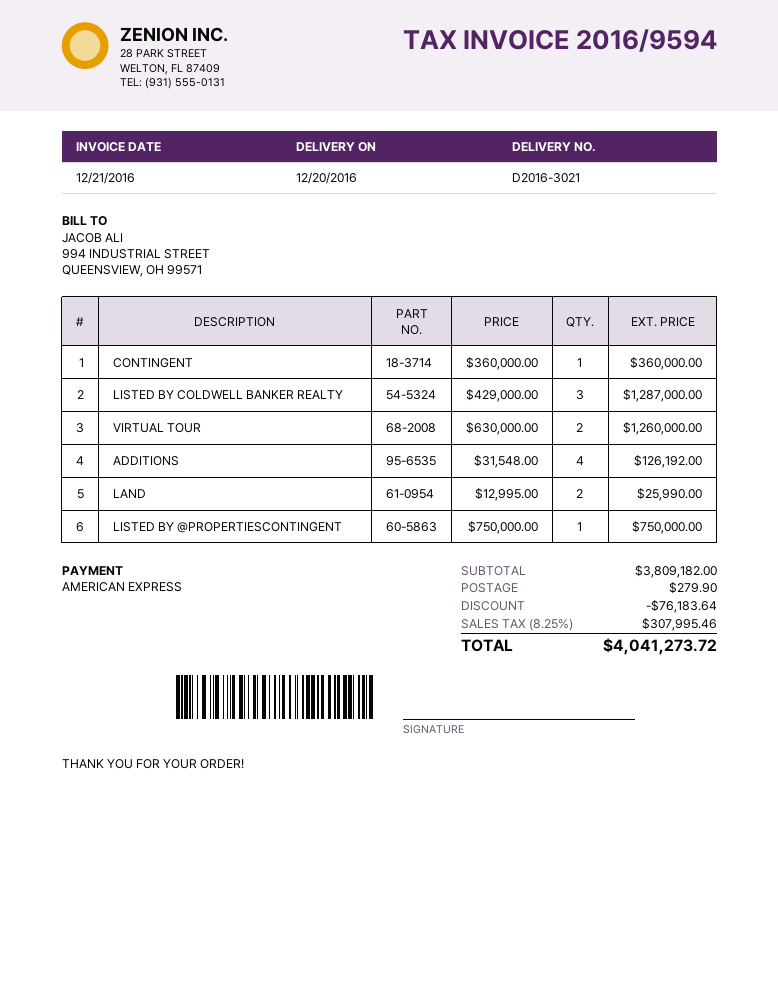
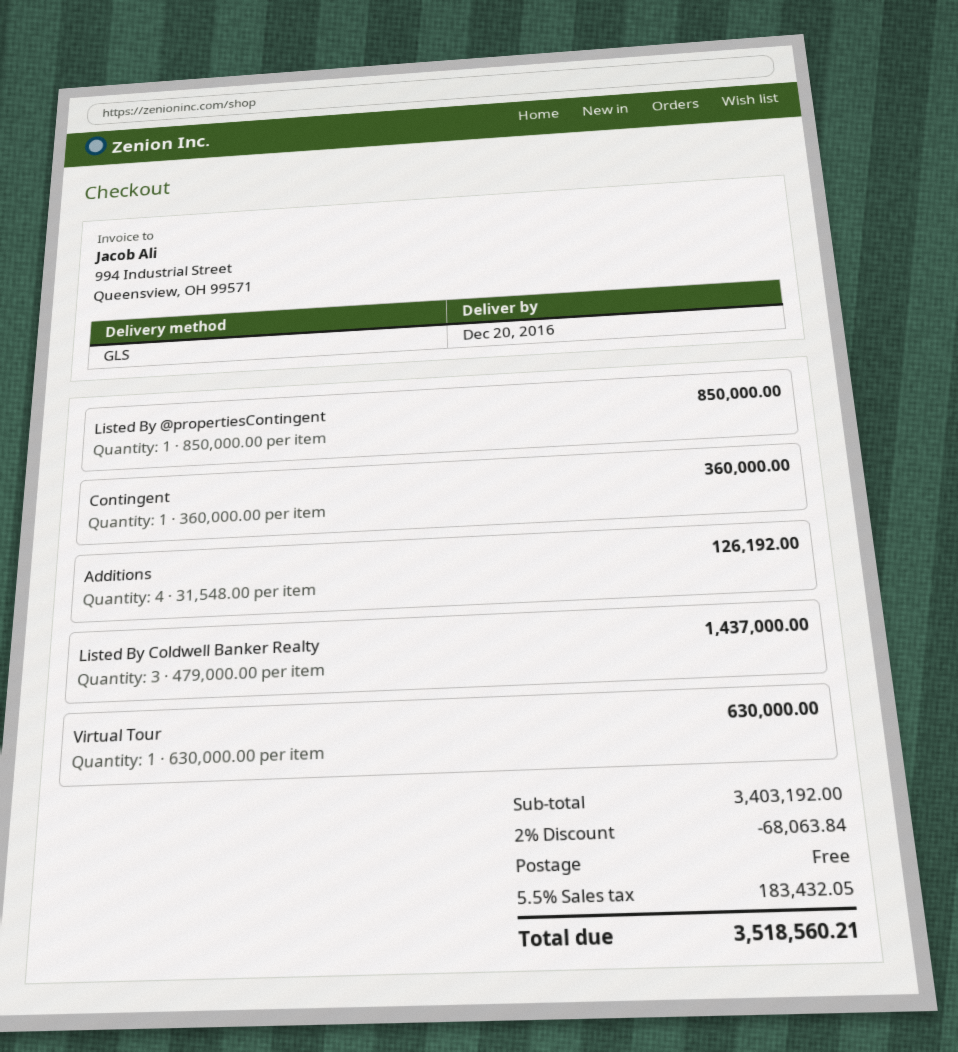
LISTED BY COLDWELL BANKER REALTY: 3 x 429000.00 = 1287000.00 -> 3 x 479000.00 = 1437000.00
VIRTUAL TOUR: 2 x 630000.00 = 1260000.00 -> 1 x 630000.00 = 630000.00
LAND: 2 x 12995.00 = 25990.00 -> none
LISTED BY @PROPERTIESCONTINGENT: 1 x 750000.00 = 750000.00 -> 1 x 850000.00 = 850000.00
subtotal: 3809182.00 -> 3403192.00
discount: 76183.64 -> 68063.84
shipping: 279.90 -> 0.00
tax: 8.25% = 307995.46 -> 5.5% = 183432.05
total: 4041273.72 -> 3518560.21

